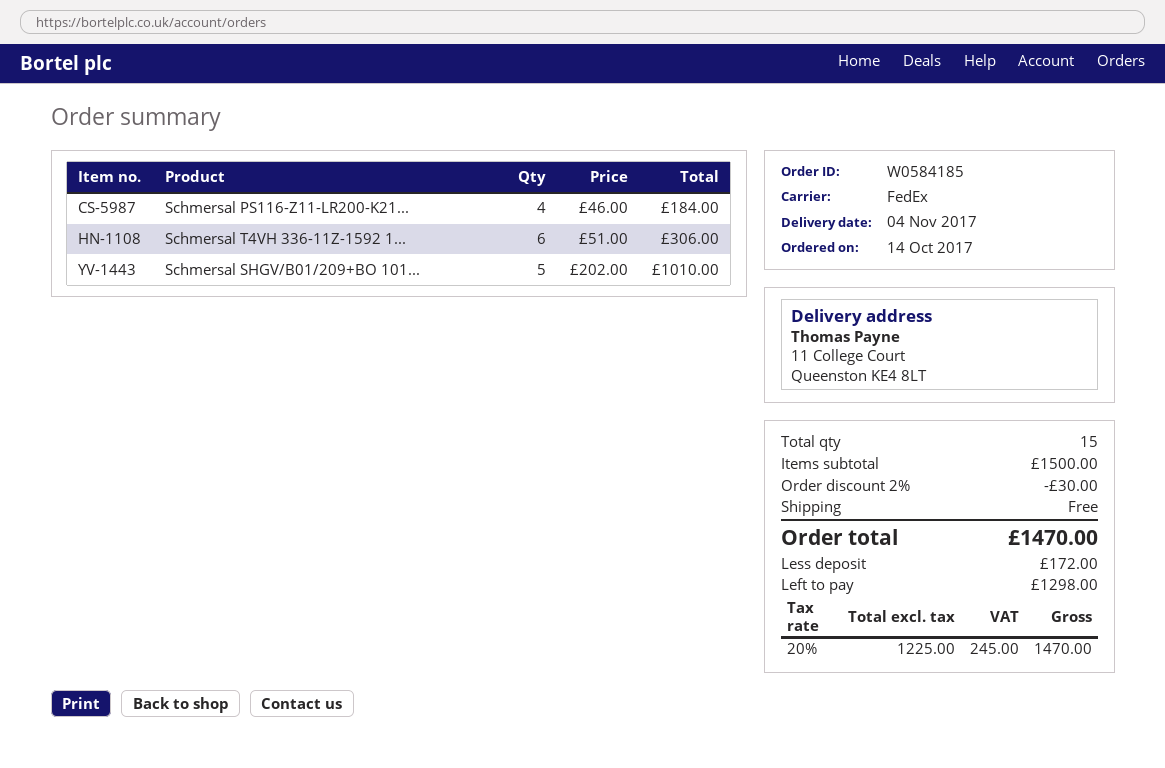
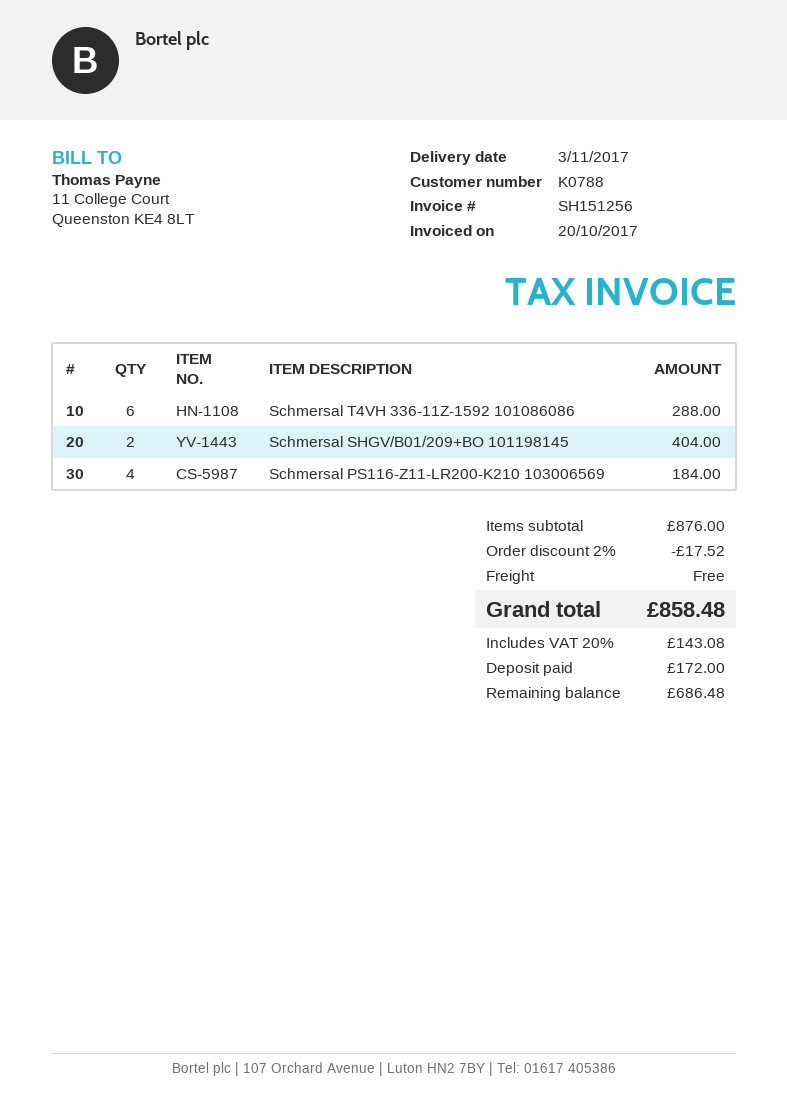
delivery date: 2017-11-04 -> 2017-11-03
Schmersal T4VH 336-11Z-1592 1...: 6 for 306.00 -> 6 for 288.00
Schmersal SHGV/B01/209+BO 101...: 5 for 1010.00 -> 2 for 404.00
subtotal: 1500.00 -> 876.00
discount: 2% = 30.00 -> 2% = 17.52
tax: 20% = 245.00 -> 20% = 143.08
total: 1470.00 -> 858.48
balance: 1298.00 -> 686.48

